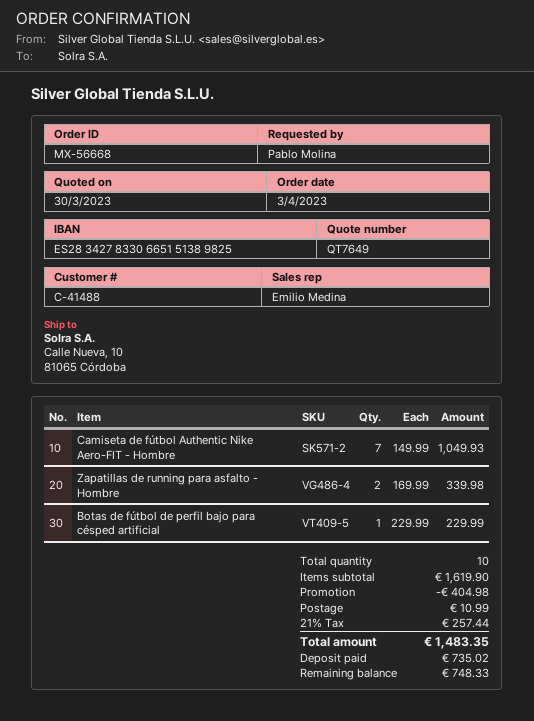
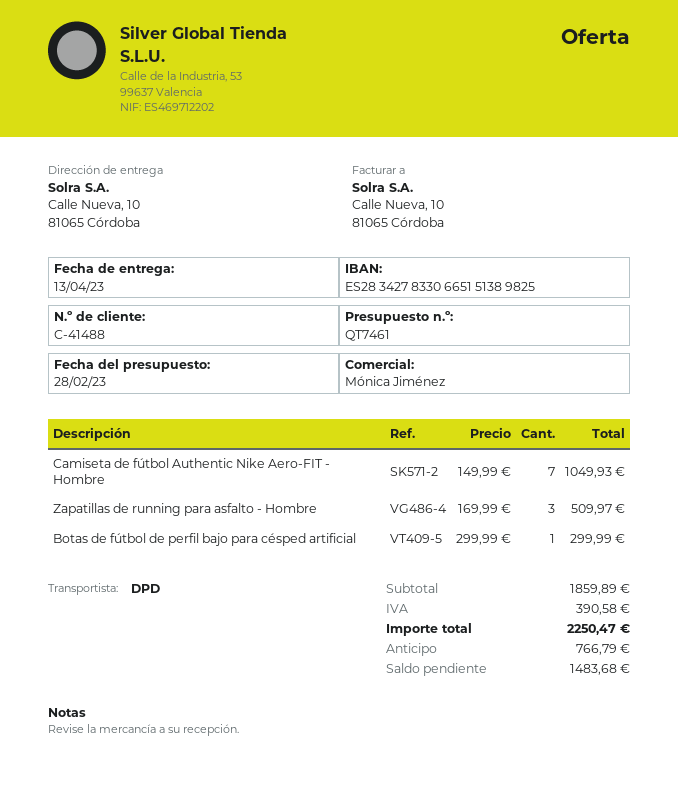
quote number: QT7649 -> QT7461
quote date: 2023-03-30 -> 2023-02-28
sales rep: Emilio Medina -> Mónica Jiménez
Zapatillas de running para asfalto - Hombre: 2 x 169.99 = 339.98 -> 3 x 169.99 = 509.97
Botas de fútbol de perfil bajo para césped artificial: 1 x 229.99 = 229.99 -> 1 x 299.99 = 299.99
subtotal: 1619.90 -> 1859.89
discount: 404.98 -> none
shipping: 10.99 -> none
tax: 257.44 -> 390.58
total: 1483.35 -> 2250.47
deposit: 735.02 -> 766.79
balance: 748.33 -> 1483.68

